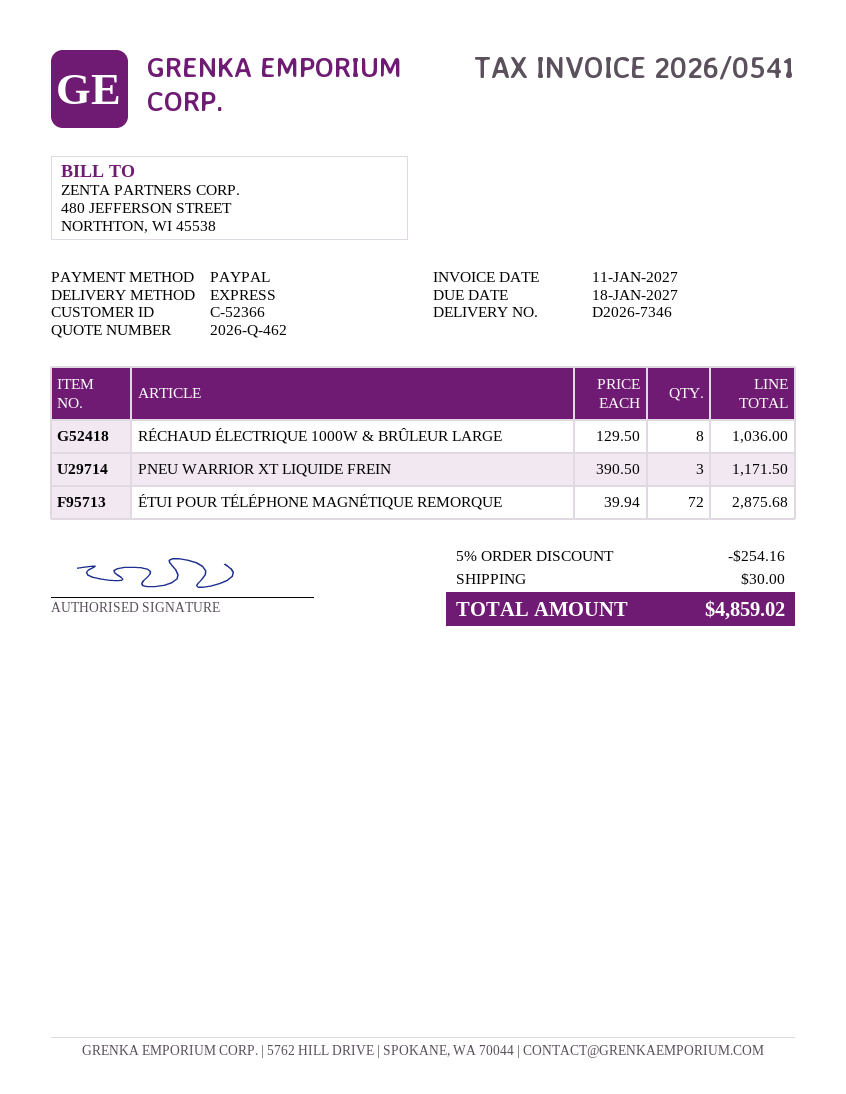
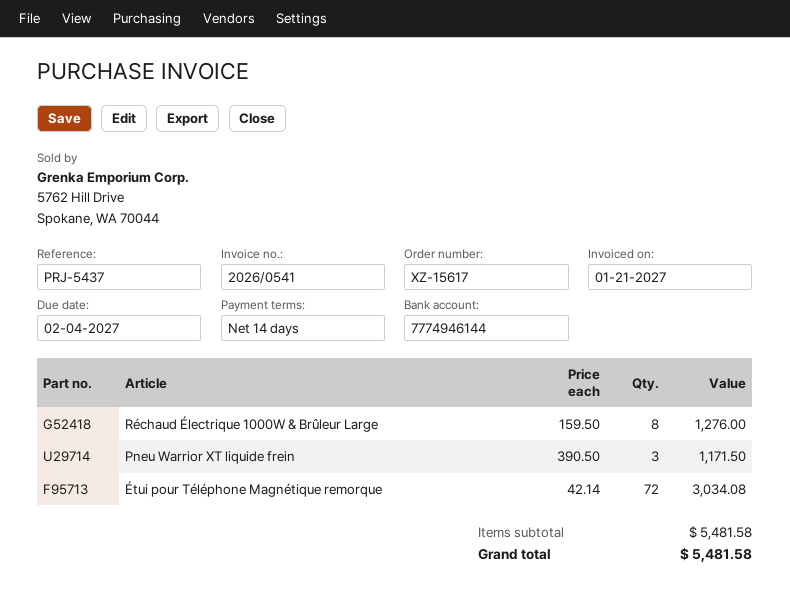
invoice date: 2027-01-11 -> 2027-01-21
due date: 2027-01-18 -> 2027-02-04
RÉCHAUD ÉLECTRIQUE 1000W & BRÛLEUR LARGE: 8 x 129.50 = 1036.00 -> 8 x 159.50 = 1276.00
ÉTUI POUR TÉLÉPHONE MAGNÉTIQUE REMORQUE: 72 x 39.94 = 2875.68 -> 72 x 42.14 = 3034.08
discount: 5% = 254.16 -> none
shipping: 30.00 -> none
total: 4859.02 -> 5481.58

